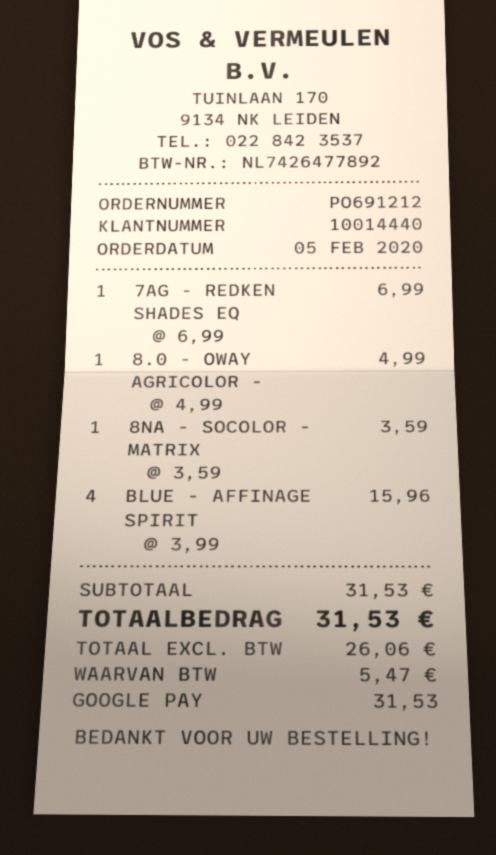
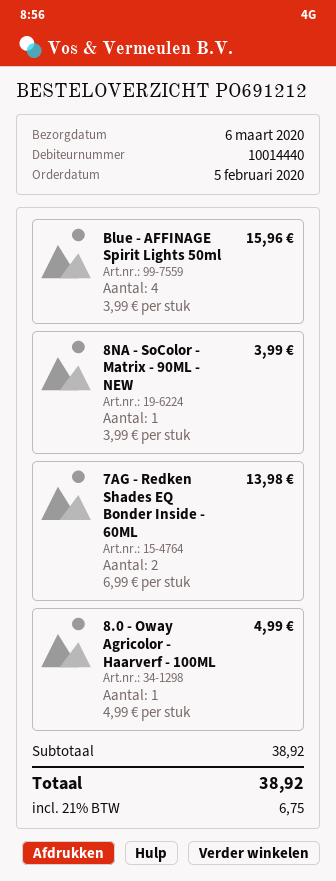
7AG - REDKEN SHADES EQ: 1 x 6.99 = 6.99 -> 2 x 6.99 = 13.98
8NA - SOCOLOR - MATRIX: 1 x 3.59 = 3.59 -> 1 x 3.99 = 3.99
subtotal: 31.53 -> 38.92
tax: 5.47 -> 6.75
total: 31.53 -> 38.92

